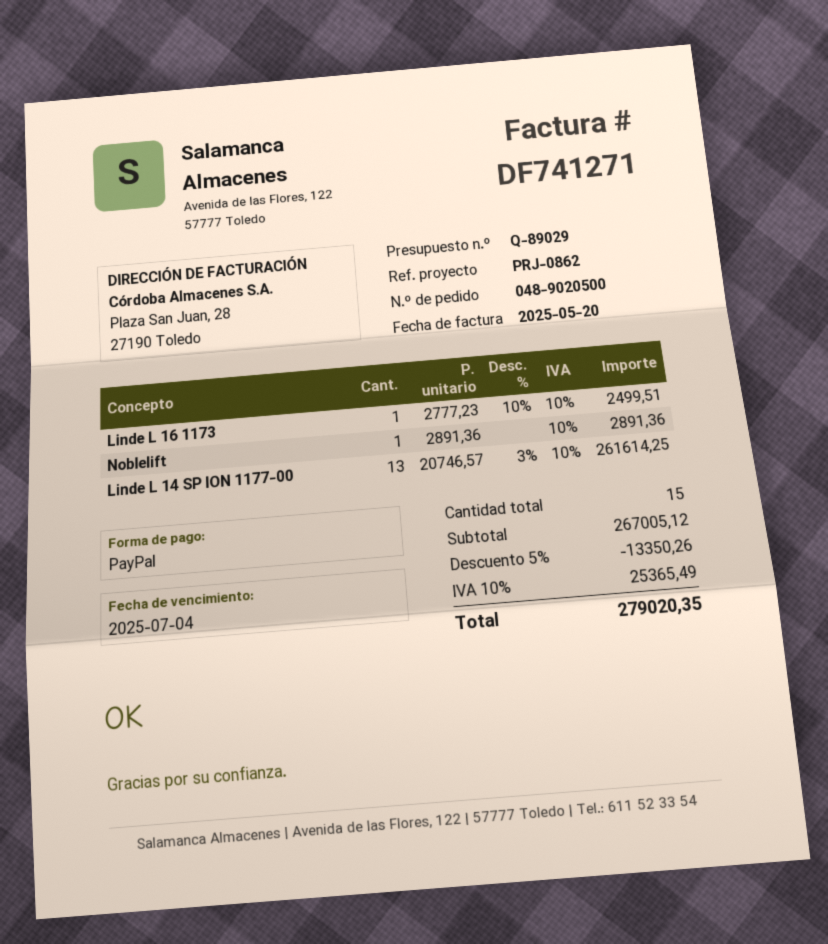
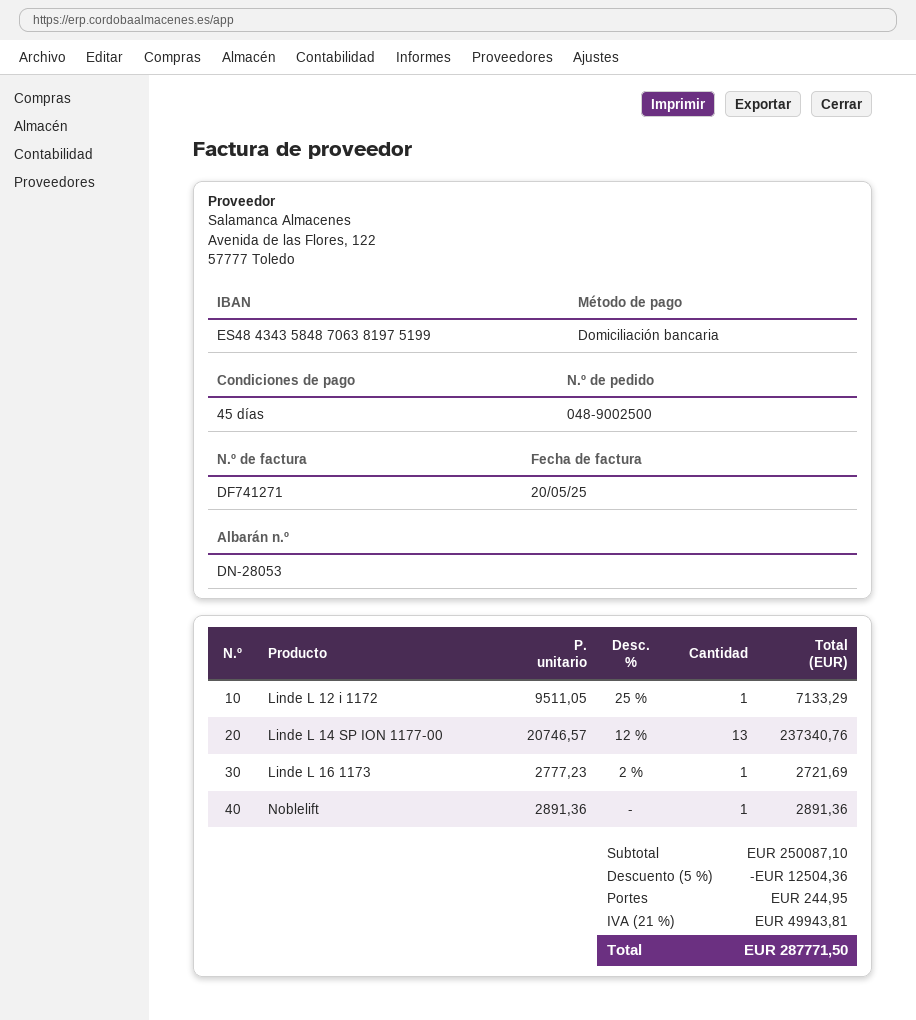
order number: 048-9020500 -> 048-9002500
payment method: PayPal -> direct debit
Linde L 16 1173: 1 x 2777.23 - 10% = 2499.51 -> 1 x 2777.23 - 2% = 2721.69
Linde L 14 SP ION 1177-00: 13 x 20746.57 - 3% = 261614.25 -> 13 x 20746.57 - 12% = 237340.76
Linde L 12 i 1172: none -> 1 x 9511.05 - 25% = 7133.29
subtotal: 267005.12 -> 250087.10
discount: 5% = 13350.26 -> 5% = 12504.36
shipping: none -> 244.95
tax: 10% = 25365.49 -> 21% = 49943.81
total: 279020.35 -> 287771.50

